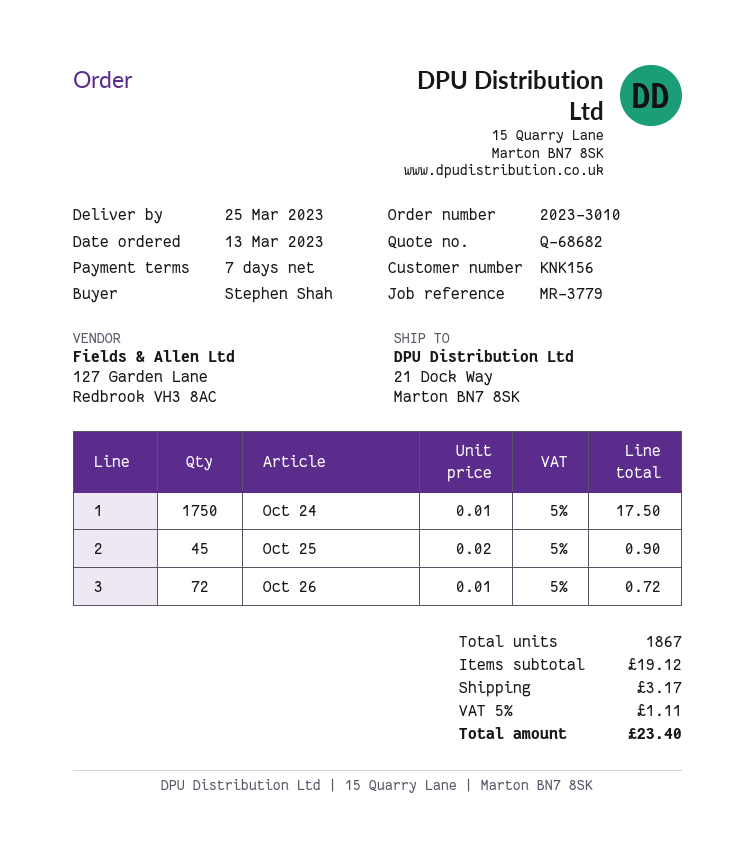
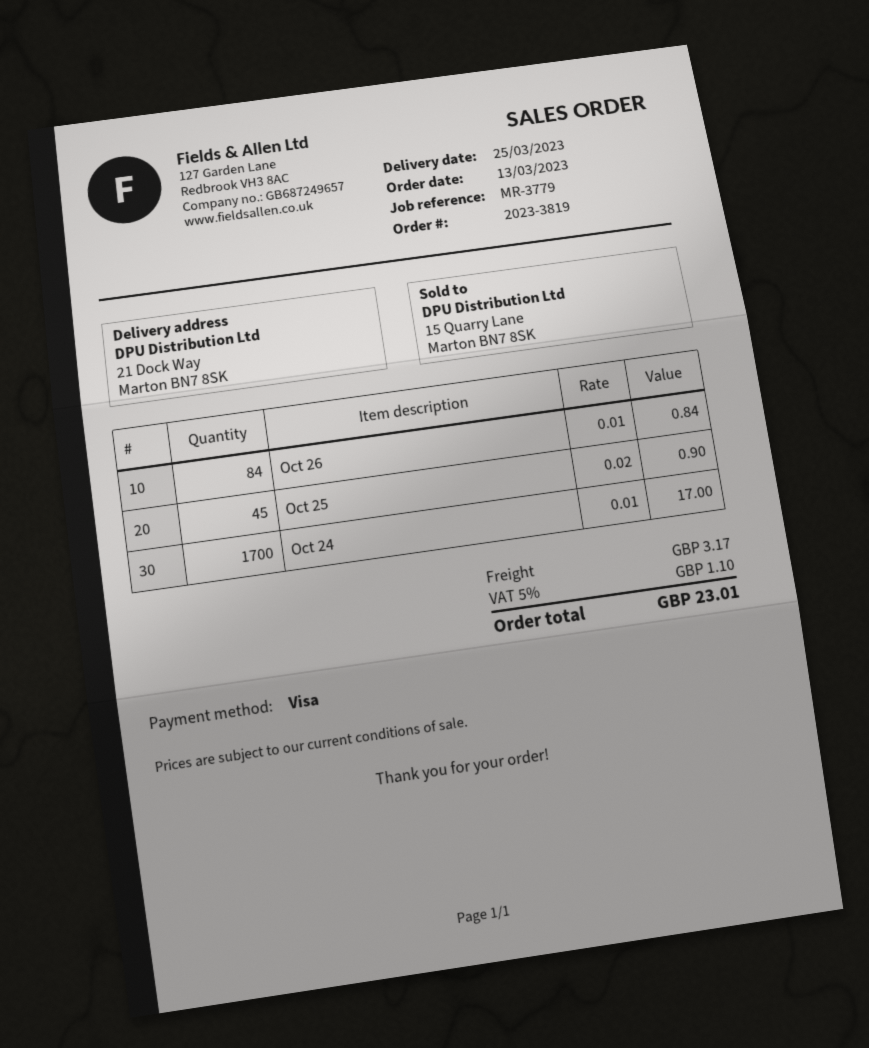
order number: 2023-3010 -> 2023-3819
Oct 24: 1750 x 0.01 = 17.50 -> 1700 x 0.01 = 17.00
Oct 26: 72 x 0.01 = 0.72 -> 84 x 0.01 = 0.84
tax: 5% = 1.11 -> 5% = 1.10
total: 23.40 -> 23.01

